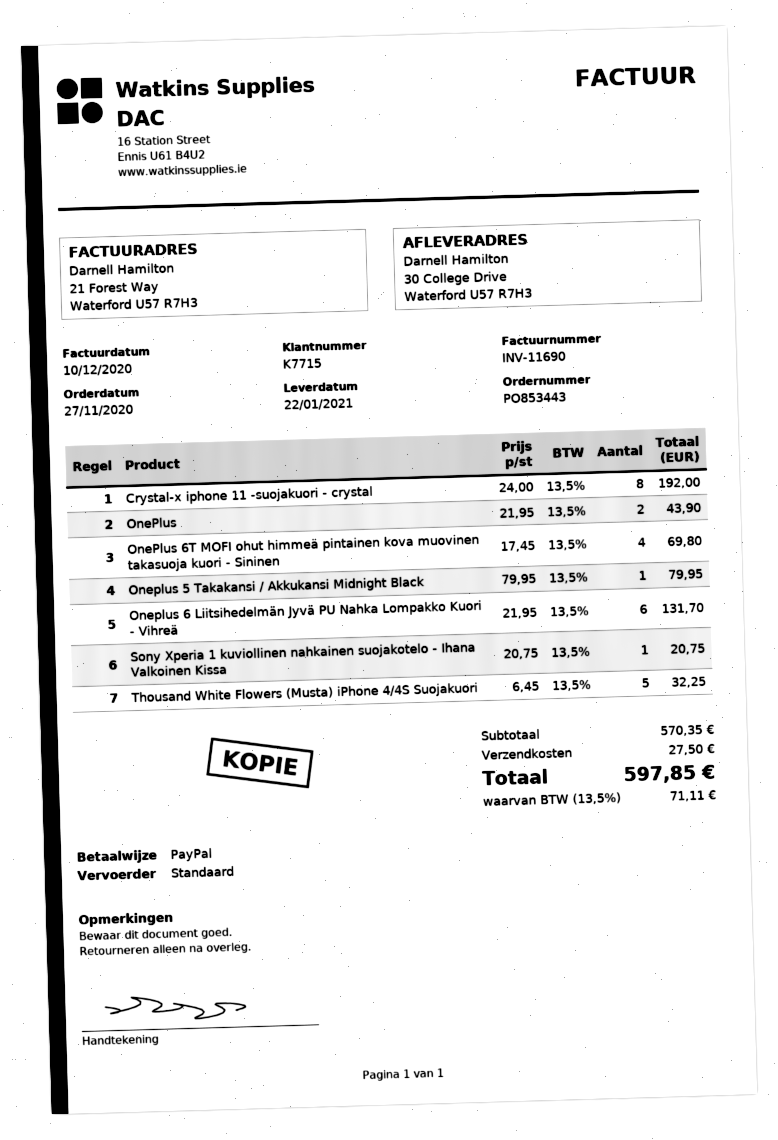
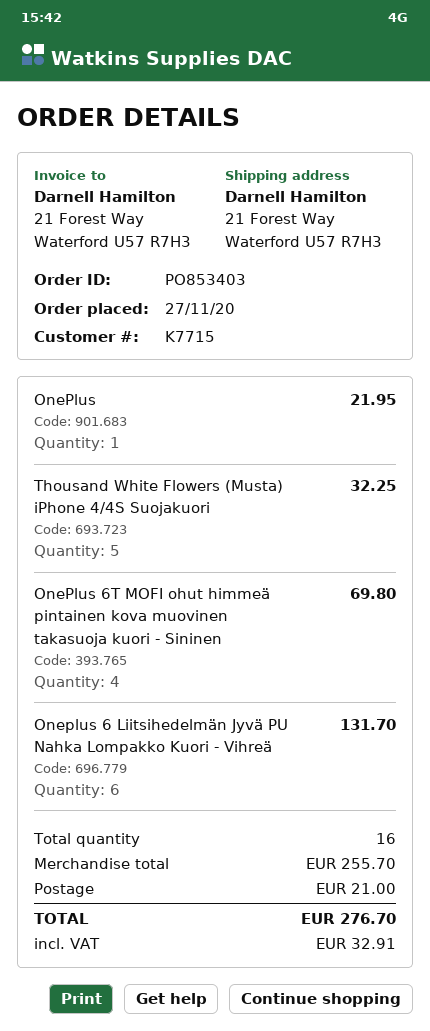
order number: PO853443 -> PO853403
ship to: 30 College Drive, Waterford U57 R7H3 -> 21 Forest Way, Waterford U57 R7H3
Crystal-x iphone 11 -suojakuori - crystal: 8 for 192.00 -> none
OnePlus: 2 for 43.90 -> 1 for 21.95
Oneplus 5 Takakansi / Akkukansi Midnight Black: 1 for 79.95 -> none
Sony Xperia 1 kuviollinen nahkainen suojakotelo - Ihana Valkoinen Kissa: 1 for 20.75 -> none
subtotal: 570.35 -> 255.70
shipping: 27.50 -> 21.00
tax: 71.11 -> 32.91
total: 597.85 -> 276.70

